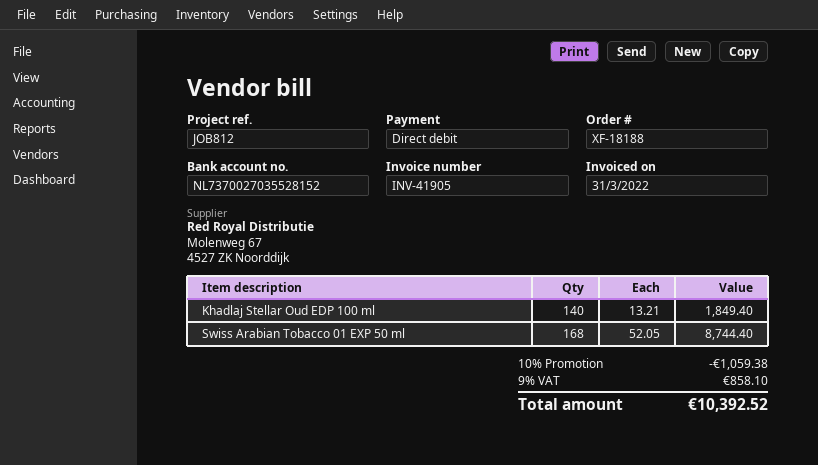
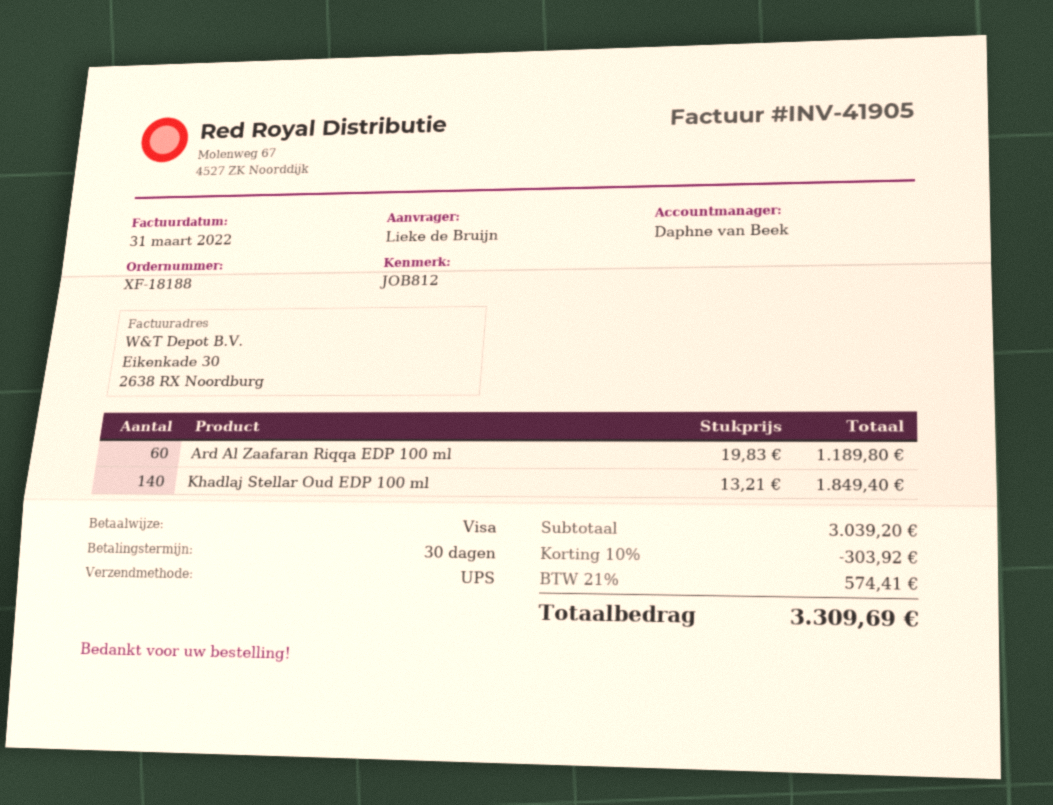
payment method: direct debit -> Visa
Swiss Arabian Tobacco 01 EXP 50 ml: 168 x 52.05 = 8744.40 -> none
Ard Al Zaafaran Riqqa EDP 100 ml: none -> 60 x 19.83 = 1189.80
discount: 10% = 1059.38 -> 10% = 303.92
tax: 9% = 858.10 -> 21% = 574.41
total: 10392.52 -> 3309.69

